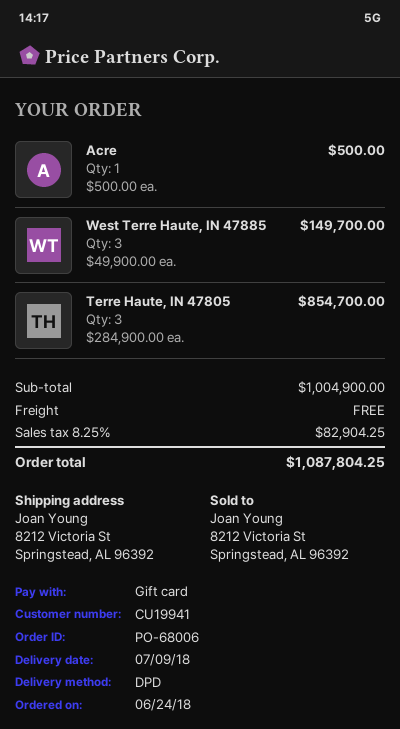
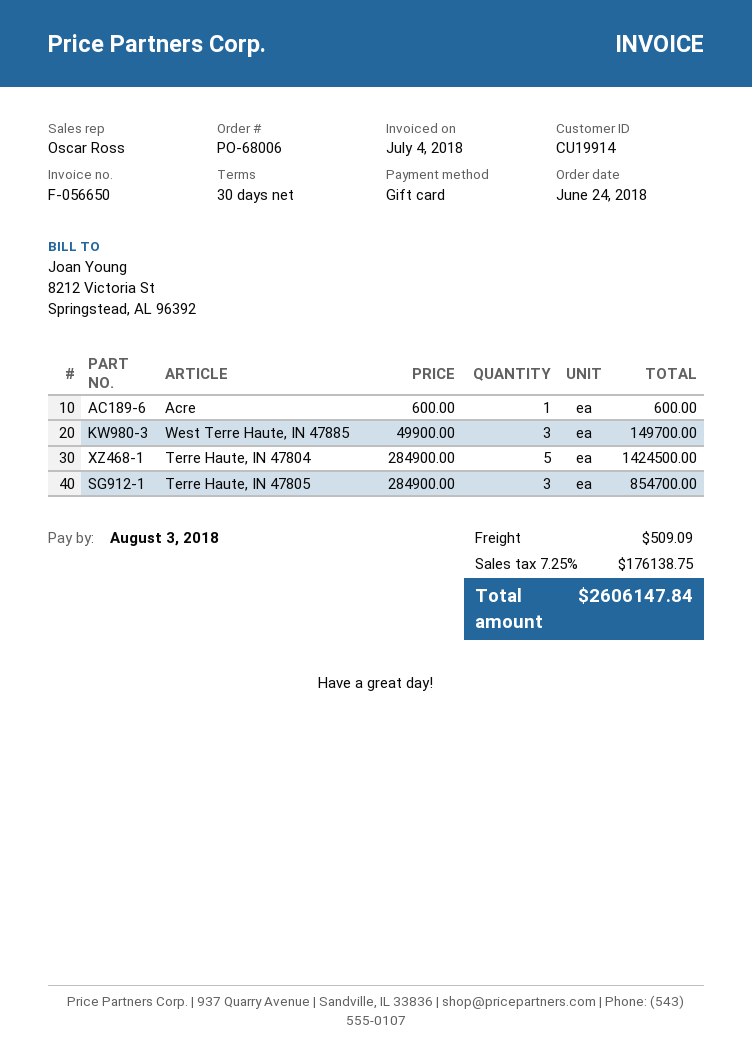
customer number: CU19941 -> CU19914
Acre: 1 x 500.00 = 500.00 -> 1 x 600.00 = 600.00
Terre Haute, IN 47804: none -> 5 x 284900.00 = 1424500.00
shipping: 0.00 -> 509.09
tax: 8.25% = 82904.25 -> 7.25% = 176138.75
total: 1087804.25 -> 2606147.84

